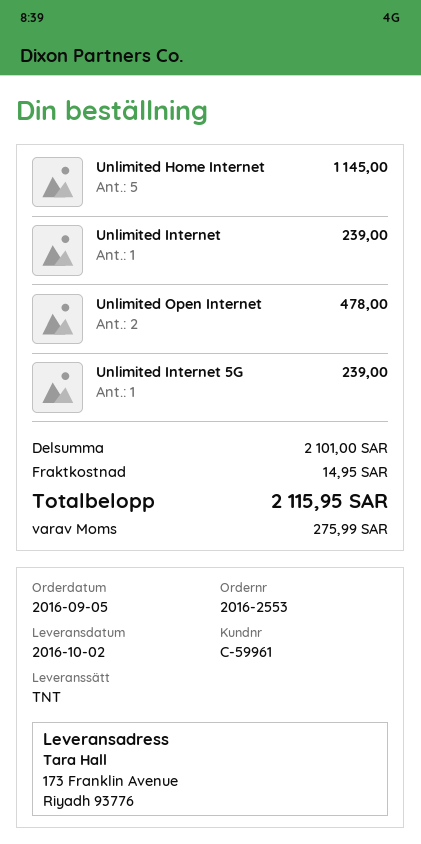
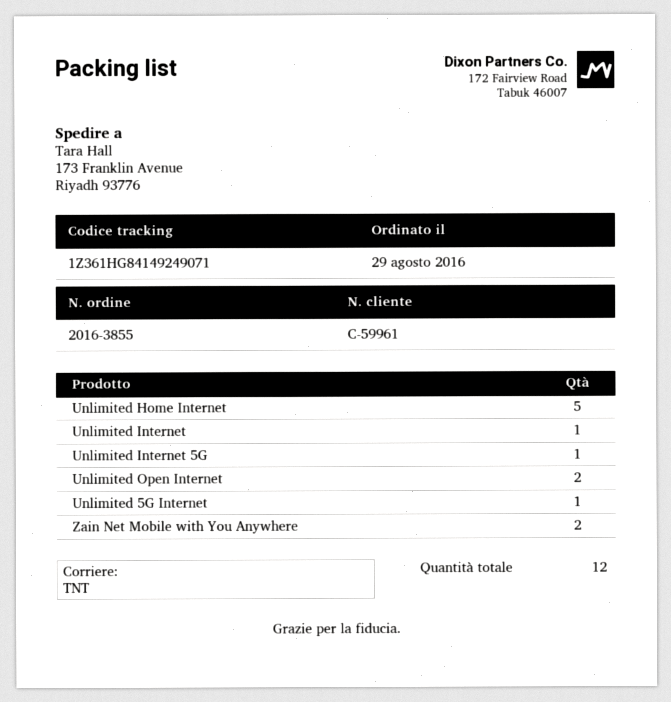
order number: 2016-2553 -> 2016-3855
order date: 2016-09-05 -> 2016-08-29
Unlimited 5G Internet: none -> 1
Zain Net Mobile with You Anywhere: none -> 2

